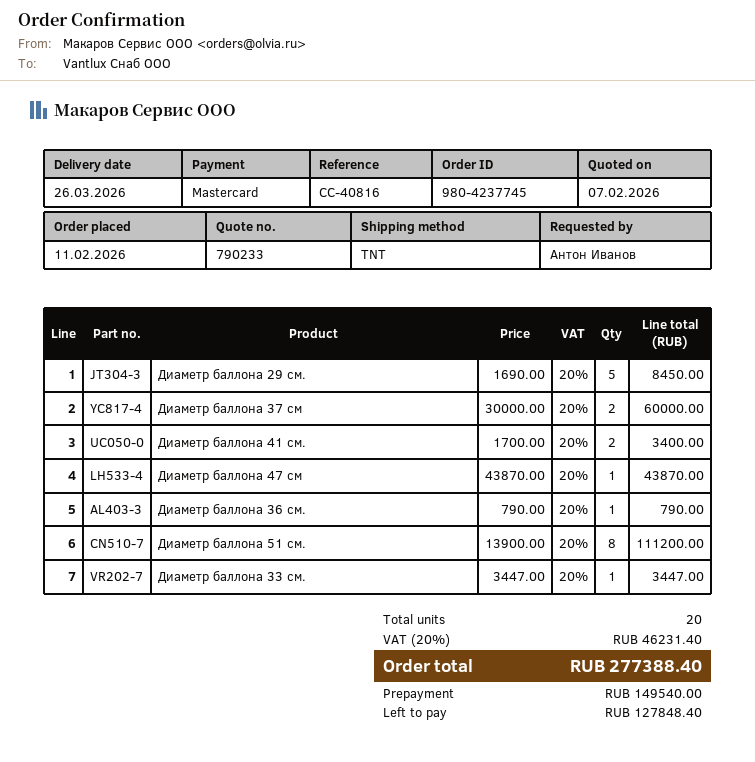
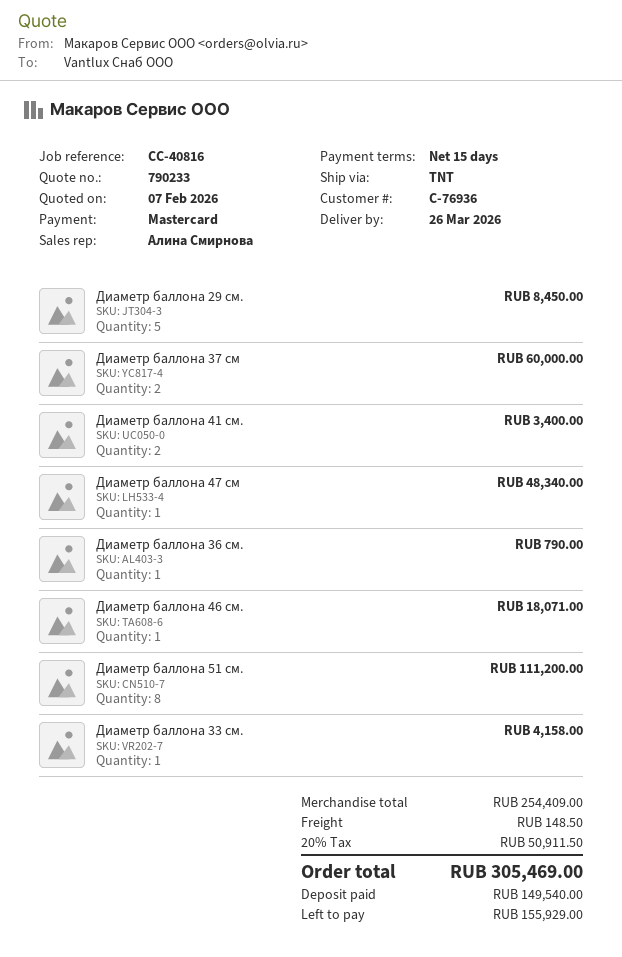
Диаметр баллона 47 см: 1 for 43870.00 -> 1 for 48340.00
Диаметр баллона 33 см.: 1 for 3447.00 -> 1 for 4158.00
Диаметр баллона 46 см.: none -> 1 for 18071.00
shipping: none -> 148.50
tax: 20% = 46231.40 -> 20% = 50911.50
total: 277388.40 -> 305469.00
balance: 127848.40 -> 155929.00

